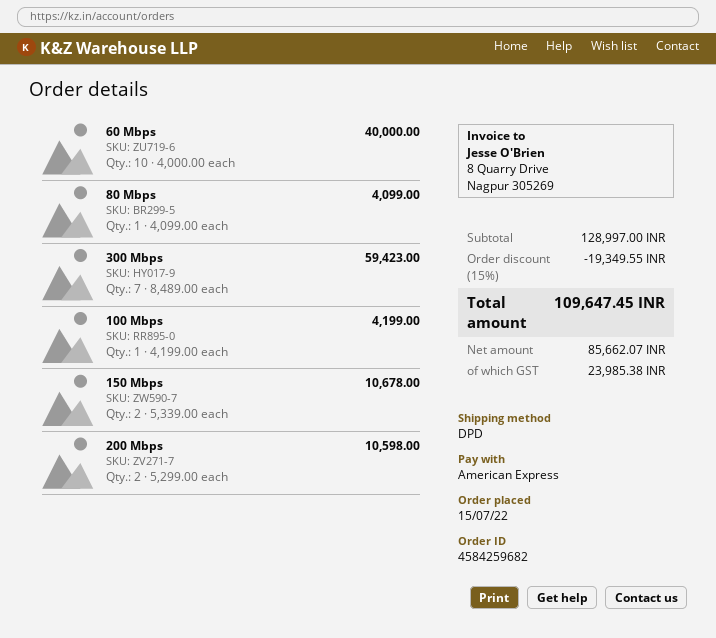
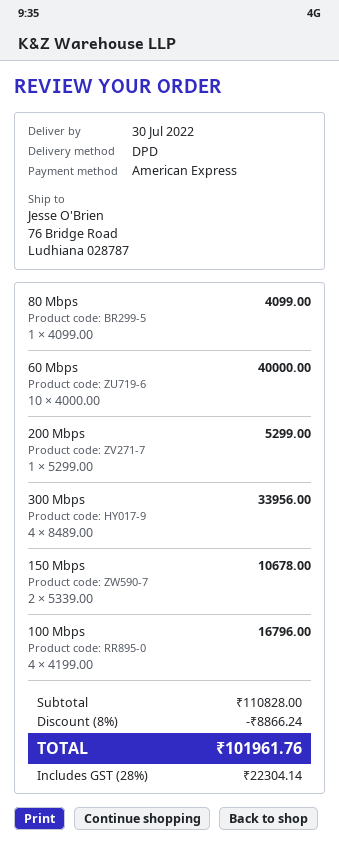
300 Mbps: 7 x 8489.00 = 59423.00 -> 4 x 8489.00 = 33956.00
100 Mbps: 1 x 4199.00 = 4199.00 -> 4 x 4199.00 = 16796.00
200 Mbps: 2 x 5299.00 = 10598.00 -> 1 x 5299.00 = 5299.00
subtotal: 128997.00 -> 110828.00
discount: 15% = 19349.55 -> 8% = 8866.24
tax: 23985.38 -> 22304.14
total: 109647.45 -> 101961.76

